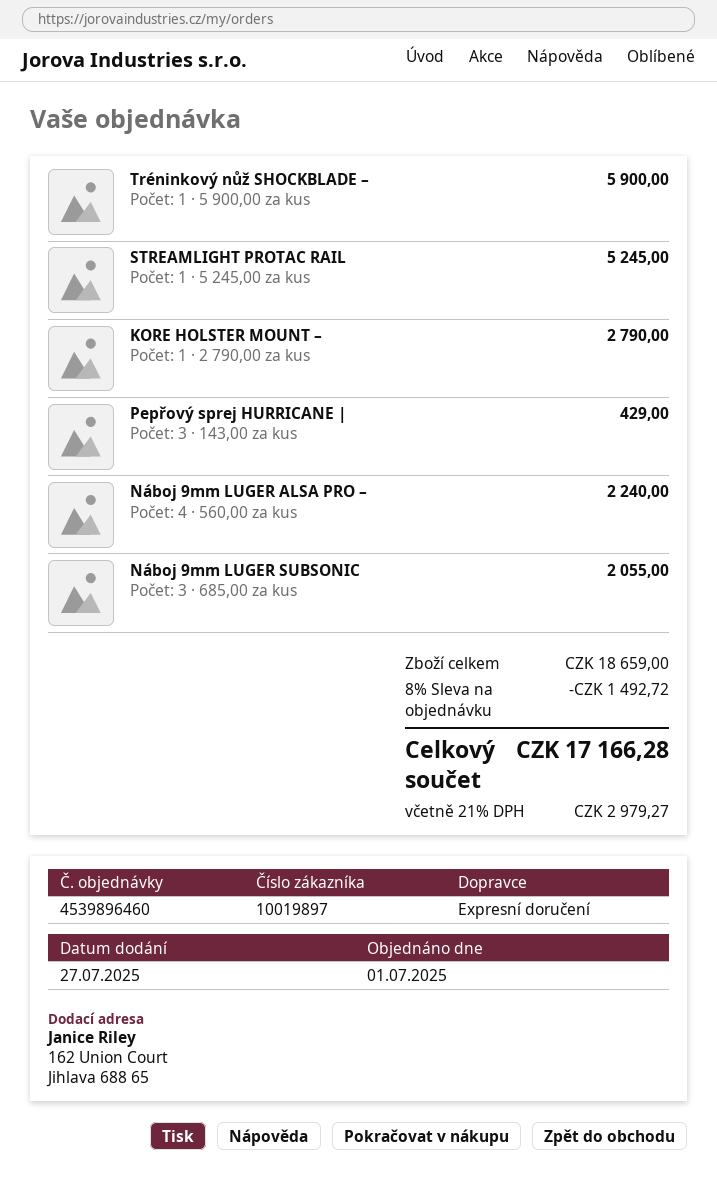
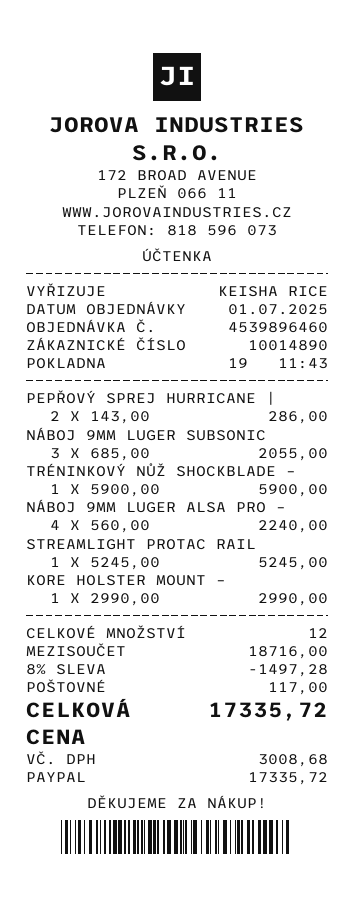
customer number: 10019897 -> 10014890
KORE HOLSTER MOUNT –: 1 x 2790.00 = 2790.00 -> 1 x 2990.00 = 2990.00
Pepřový sprej HURRICANE |: 3 x 143.00 = 429.00 -> 2 x 143.00 = 286.00
subtotal: 18659.00 -> 18716.00
discount: 8% = 1492.72 -> 8% = 1497.28
shipping: none -> 117.00
tax: 2979.27 -> 3008.68
total: 17166.28 -> 17335.72

